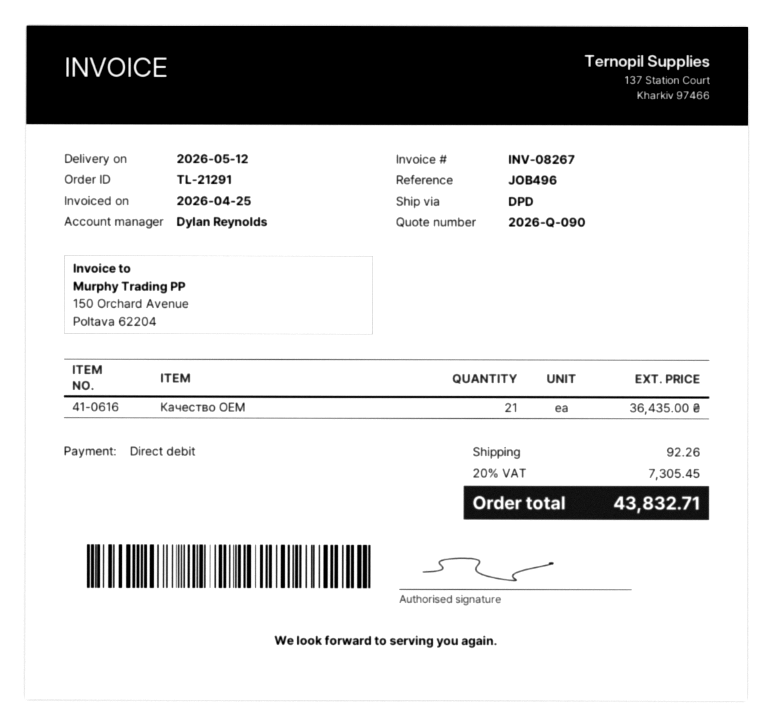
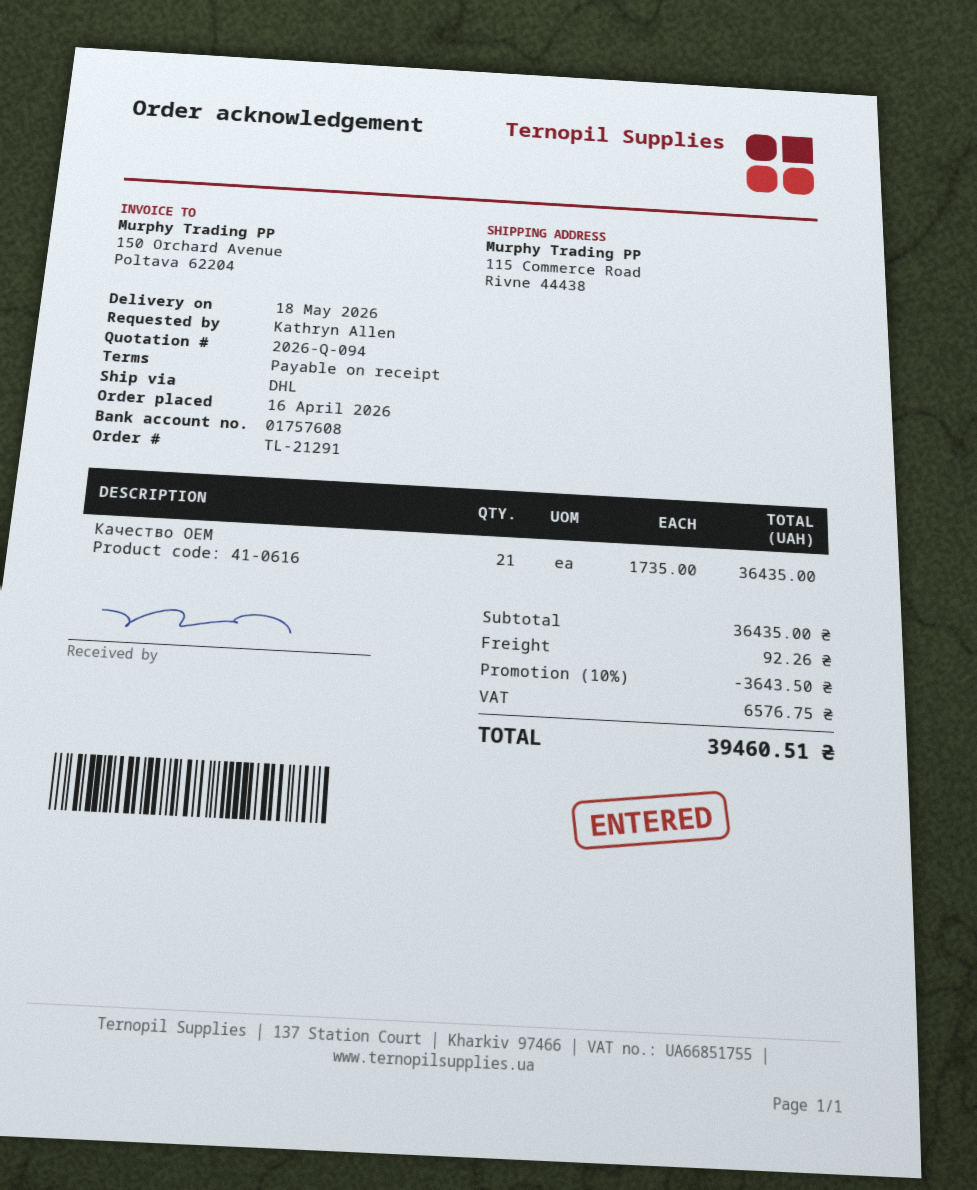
quote number: 2026-Q-090 -> 2026-Q-094
delivery date: 2026-05-12 -> 2026-05-18
shipping method: DPD -> DHL
discount: none -> 10% = 3643.50
tax: 7305.45 -> 6576.75
total: 43832.71 -> 39460.51

